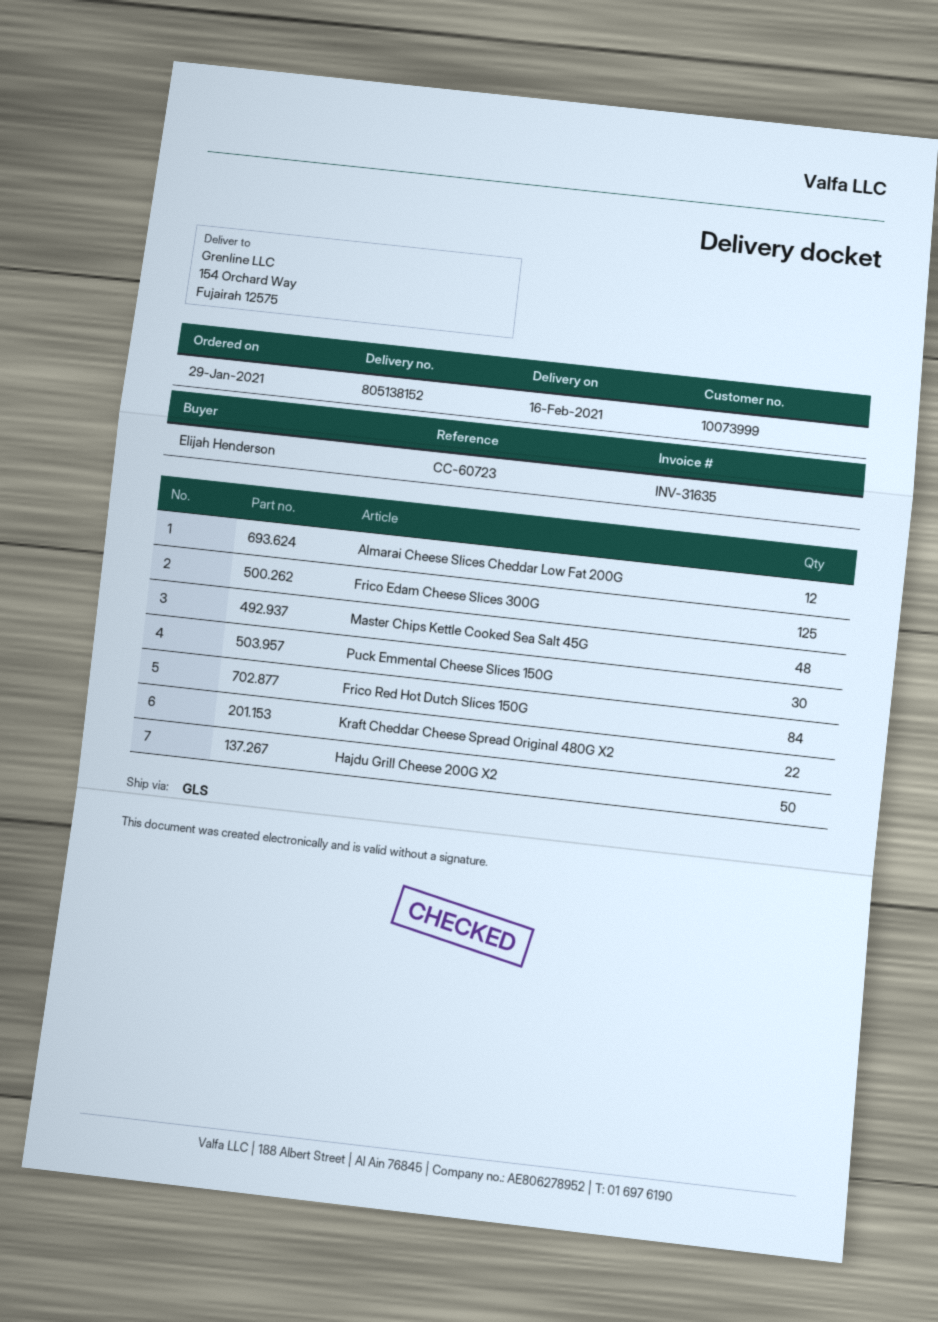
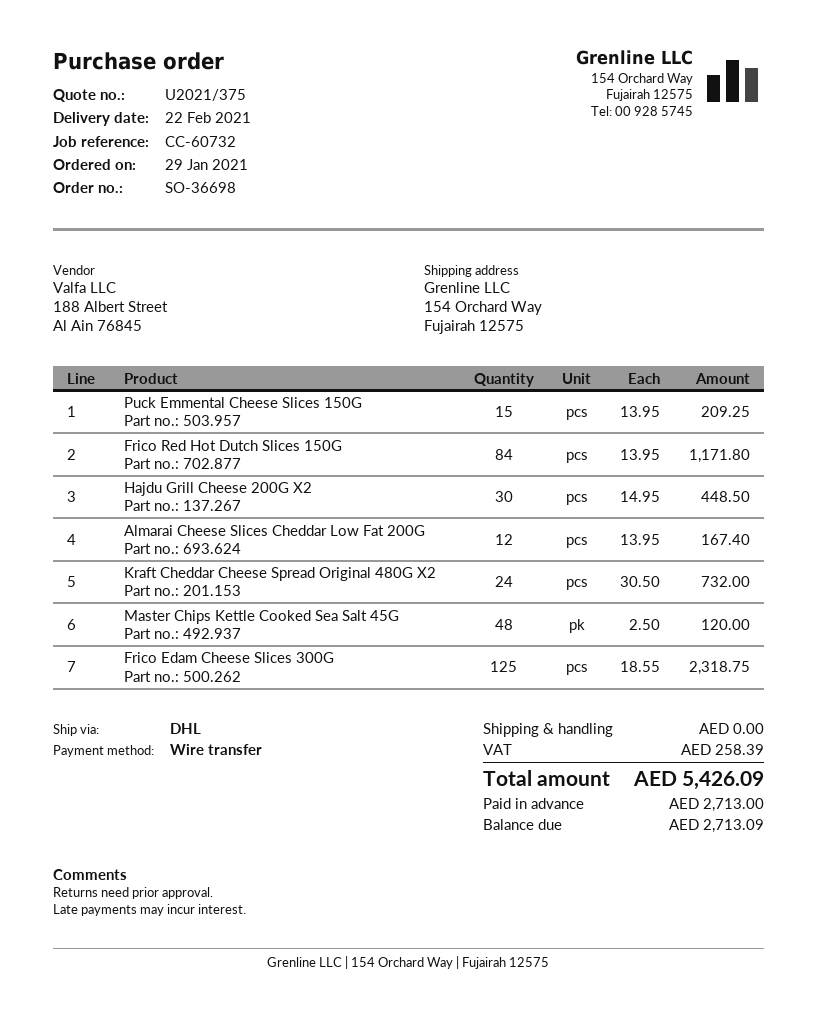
delivery date: 2021-02-16 -> 2021-02-22
reference: CC-60723 -> CC-60732
shipping method: GLS -> DHL
Puck Emmental Cheese Slices 150G: 30 -> 15
Kraft Cheddar Cheese Spread Original 480G X2: 22 -> 24
Hajdu Grill Cheese 200G X2: 50 -> 30

